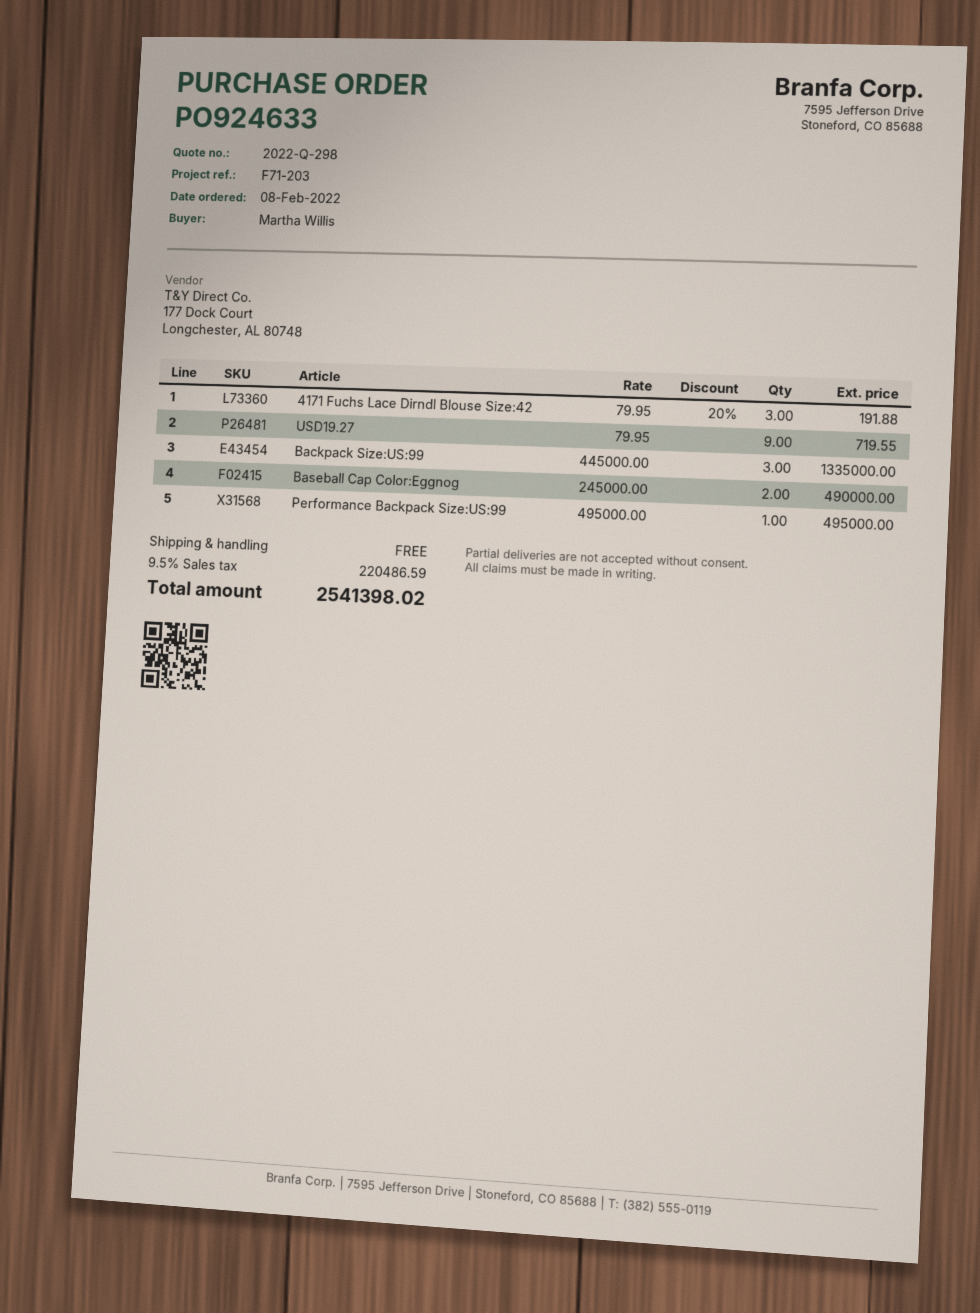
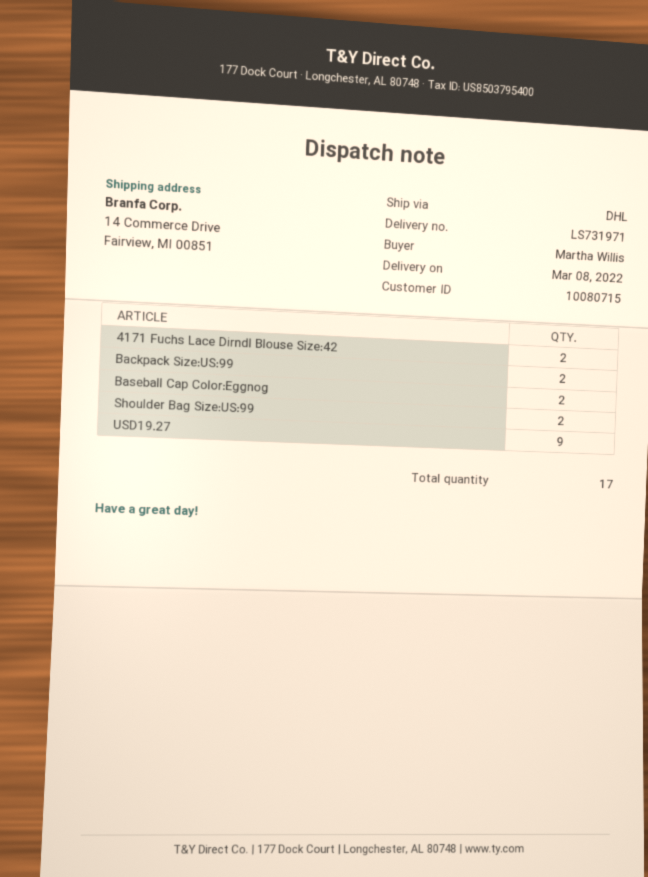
4171 Fuchs Lace Dirndl Blouse Size:42: 3 -> 2
Backpack Size:US:99: 3 -> 2
Performance Backpack Size:US:99: 1 -> none
Shoulder Bag Size:US:99: none -> 2

